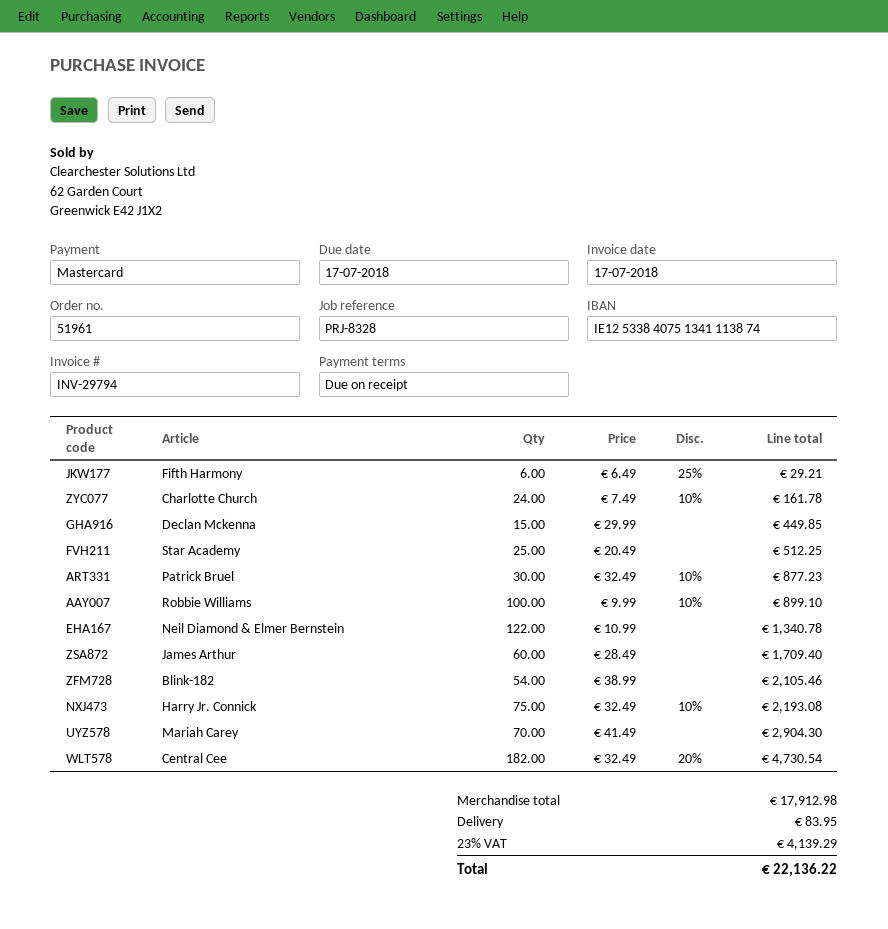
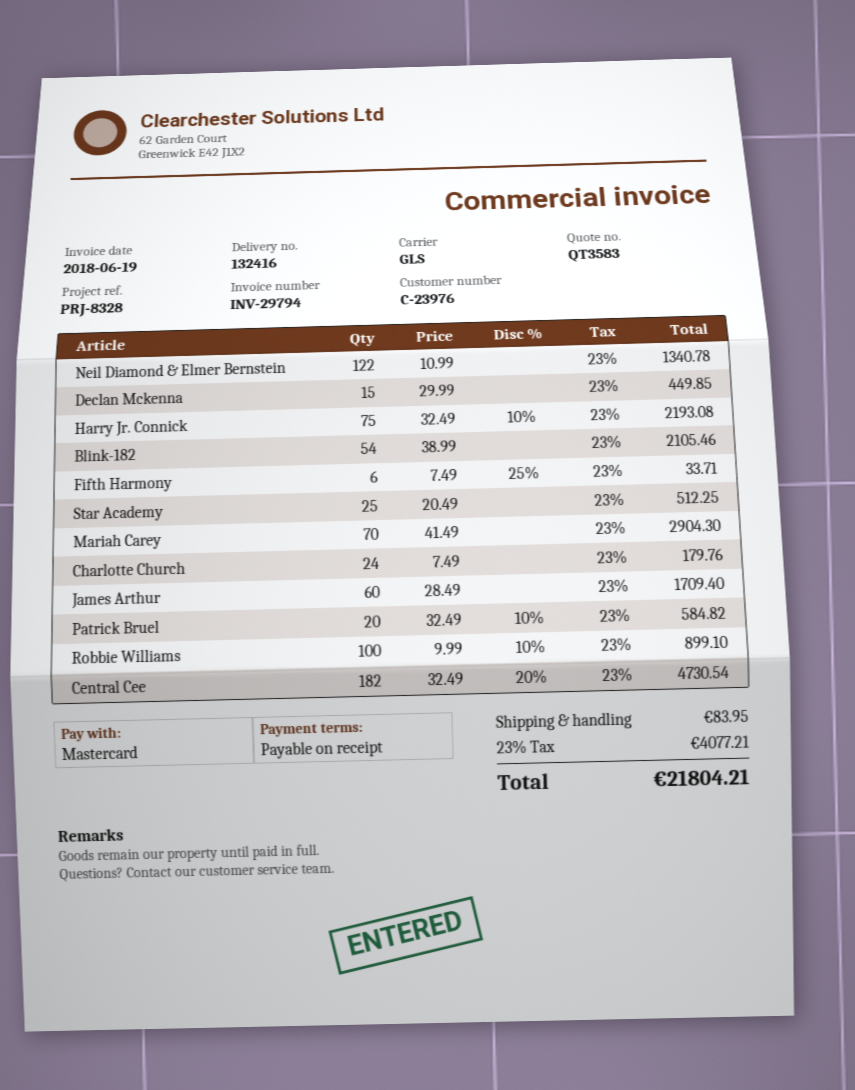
invoice date: 2018-07-17 -> 2018-06-19
Fifth Harmony: 6 x 6.49 - 25% = 29.21 -> 6 x 7.49 - 25% = 33.71
Charlotte Church: 24 x 7.49 - 10% = 161.78 -> 24 x 7.49 = 179.76
Patrick Bruel: 30 x 32.49 - 10% = 877.23 -> 20 x 32.49 - 10% = 584.82
tax: 23% = 4139.29 -> 23% = 4077.21
total: 22136.22 -> 21804.21

